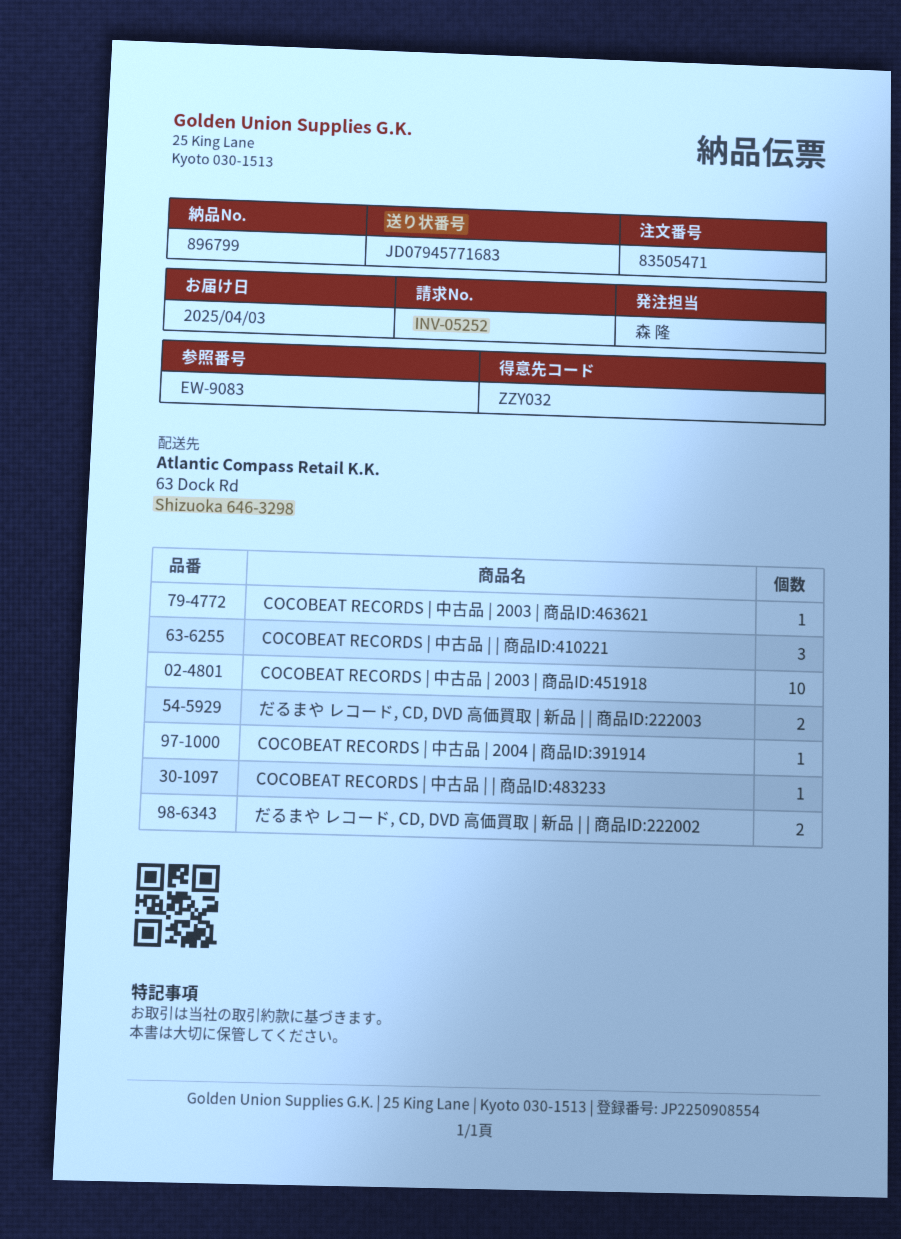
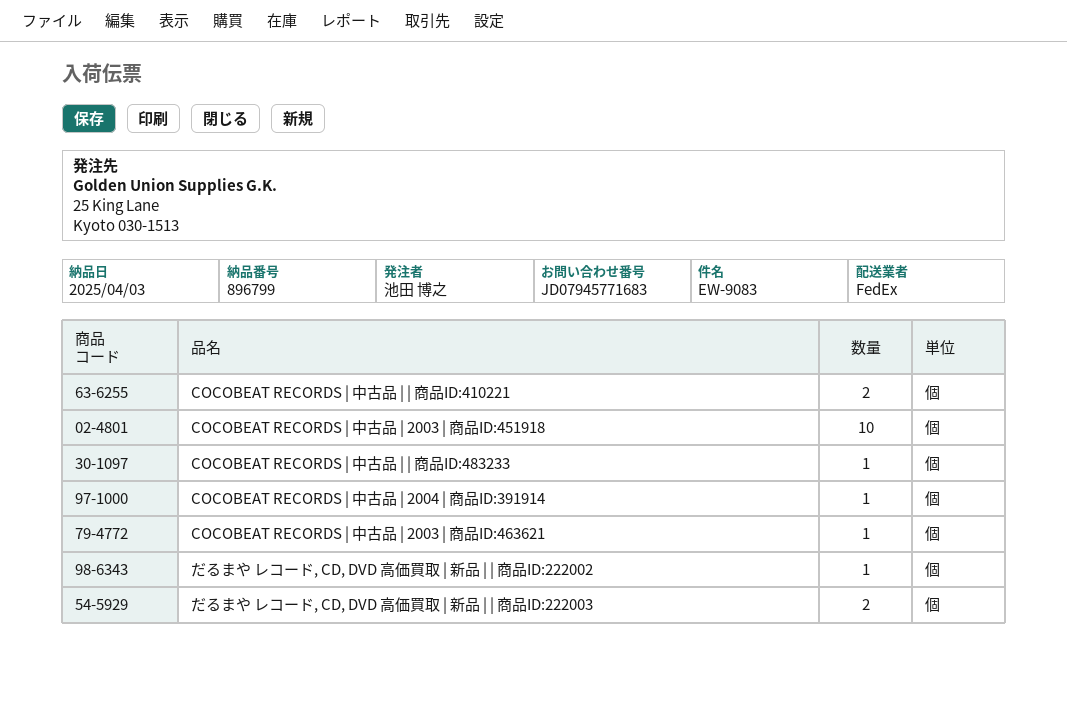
ordered by: 森 隆 -> 池田 博之
COCOBEAT RECORDS | 中古品 | | 商品ID:410221: 3 -> 2
だるまや レコード, CD, DVD 高価買取 | 新品 | | 商品ID:222002: 2 -> 1

